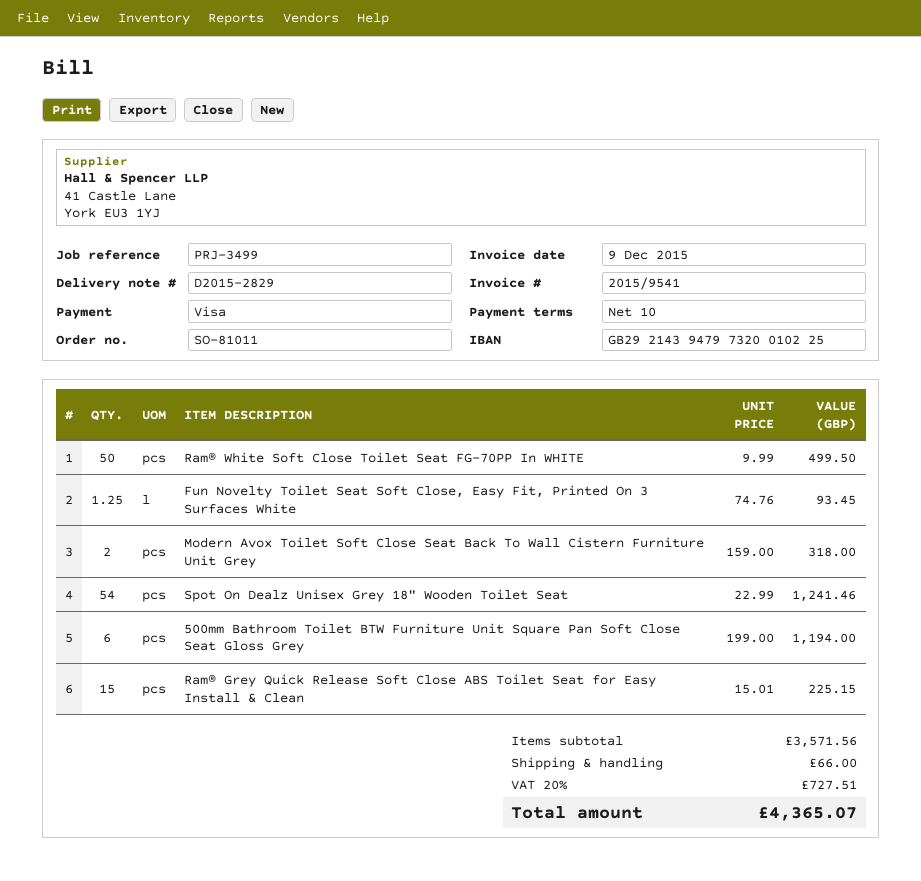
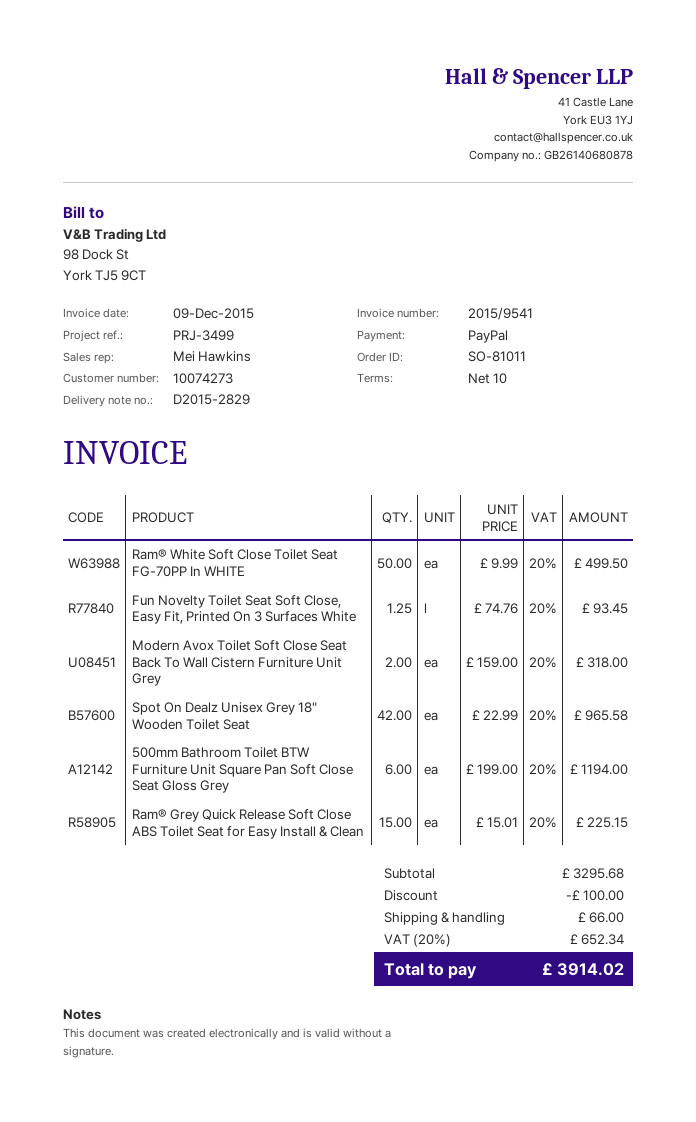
payment method: Visa -> PayPal
Spot On Dealz Unisex Grey 18" Wooden Toilet Seat: 54 x 22.99 = 1241.46 -> 42 x 22.99 = 965.58
subtotal: 3571.56 -> 3295.68
discount: none -> 100.00
tax: 20% = 727.51 -> 20% = 652.34
total: 4365.07 -> 3914.02

